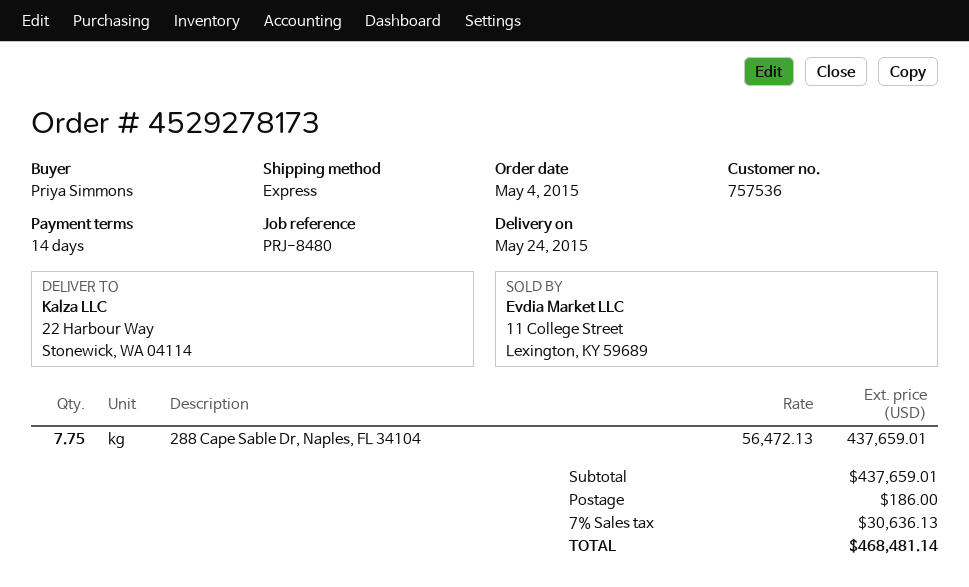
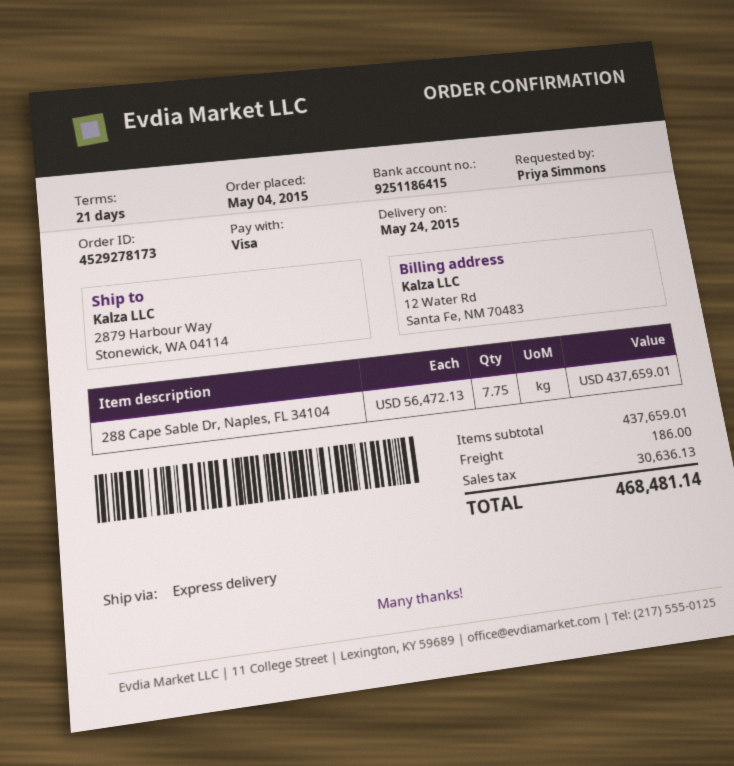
payment terms: 14 days -> 21 days
ship to: 22 Harbour Way, Stonewick, WA 04114 -> 2879 Harbour Way, Stonewick, WA 04114

